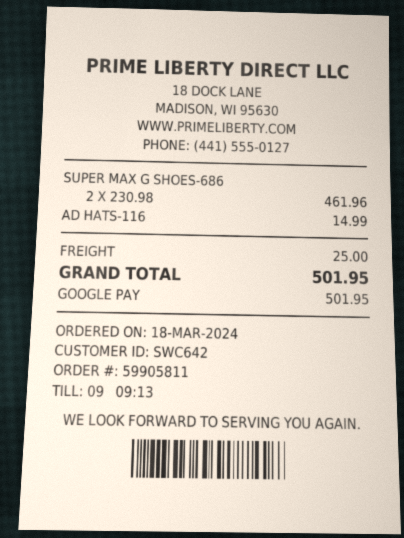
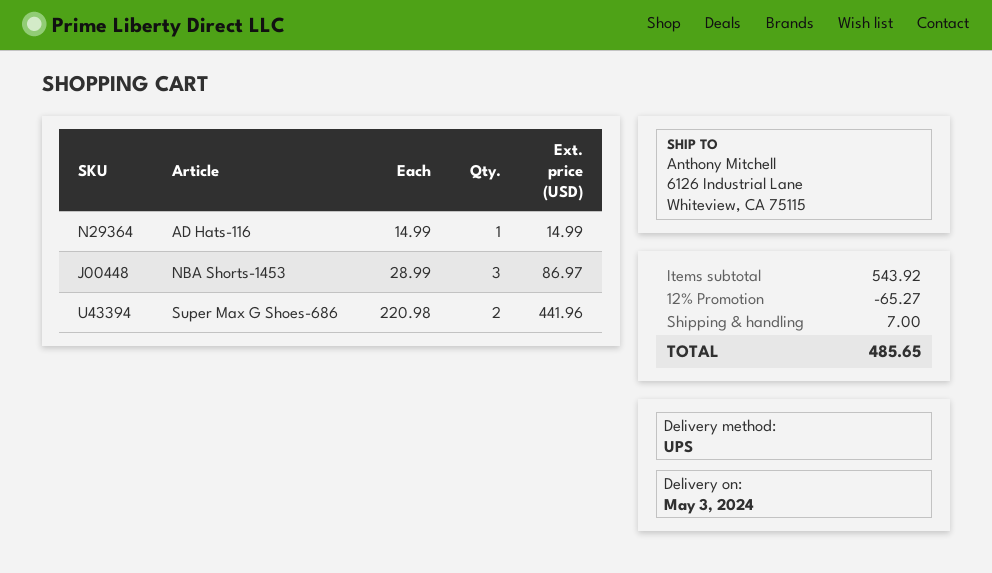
SUPER MAX G SHOES-686: 2 x 230.98 = 461.96 -> 2 x 220.98 = 441.96
NBA Shorts-1453: none -> 3 x 28.99 = 86.97
discount: none -> 12% = 65.27
shipping: 25.00 -> 7.00
total: 501.95 -> 485.65

